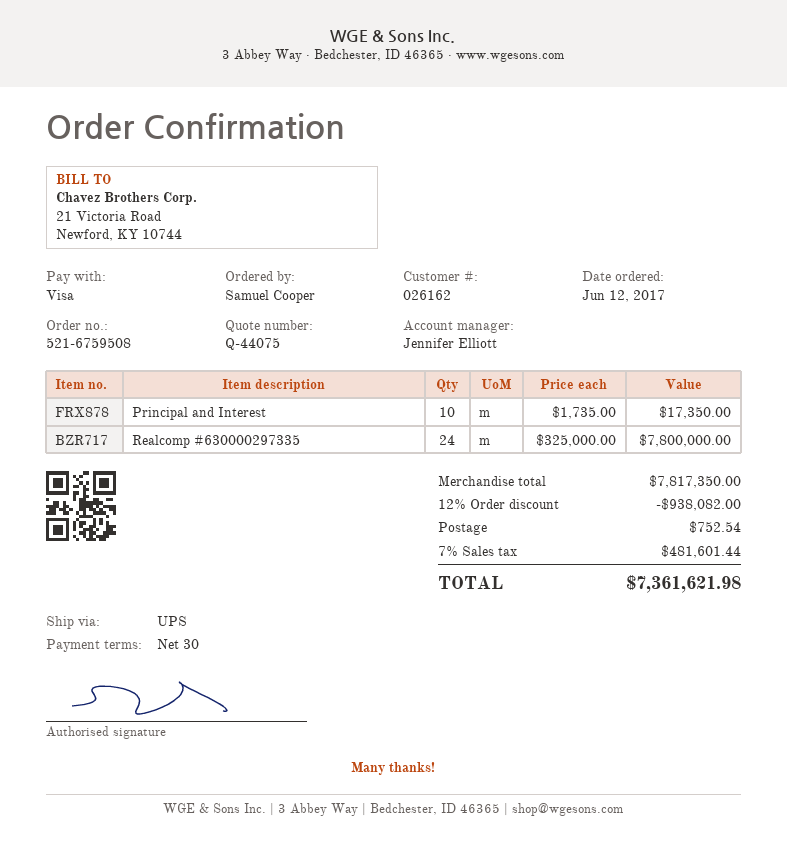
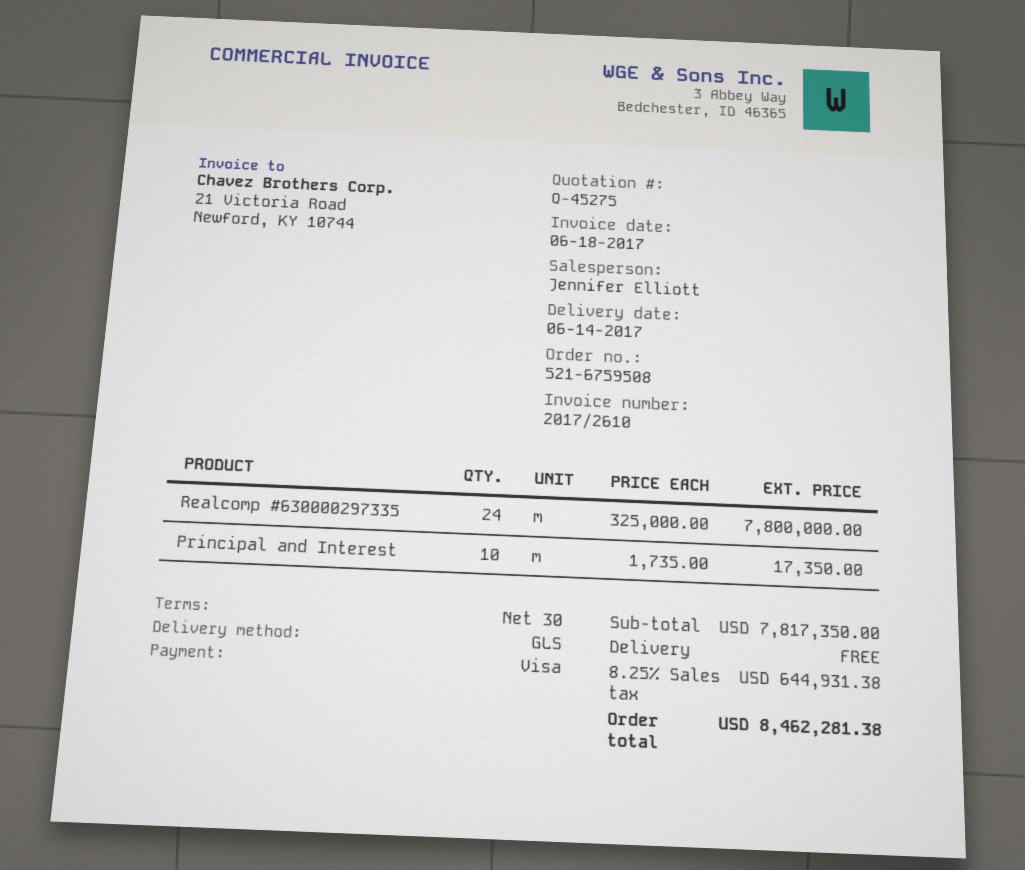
quote number: Q-44075 -> Q-45275
shipping method: UPS -> GLS
discount: 12% = 938082.00 -> none
shipping: 752.54 -> 0.00
tax: 7% = 481601.44 -> 8.25% = 644931.38
total: 7361621.98 -> 8462281.38

